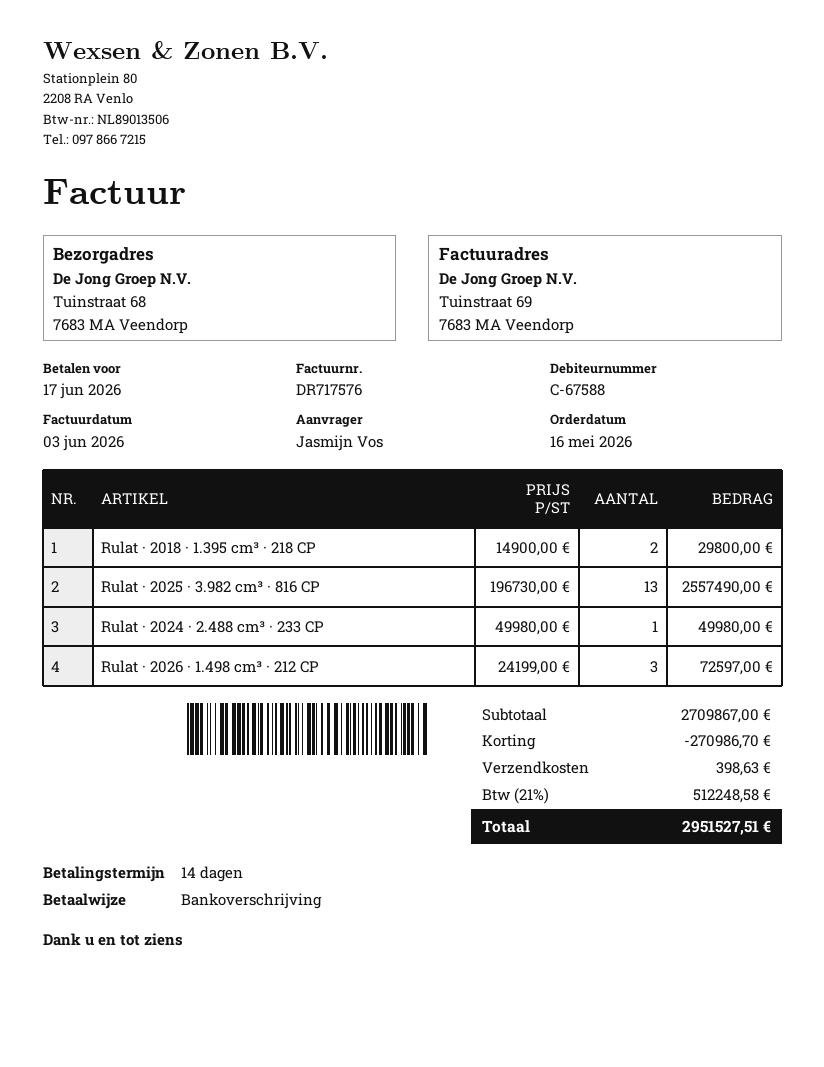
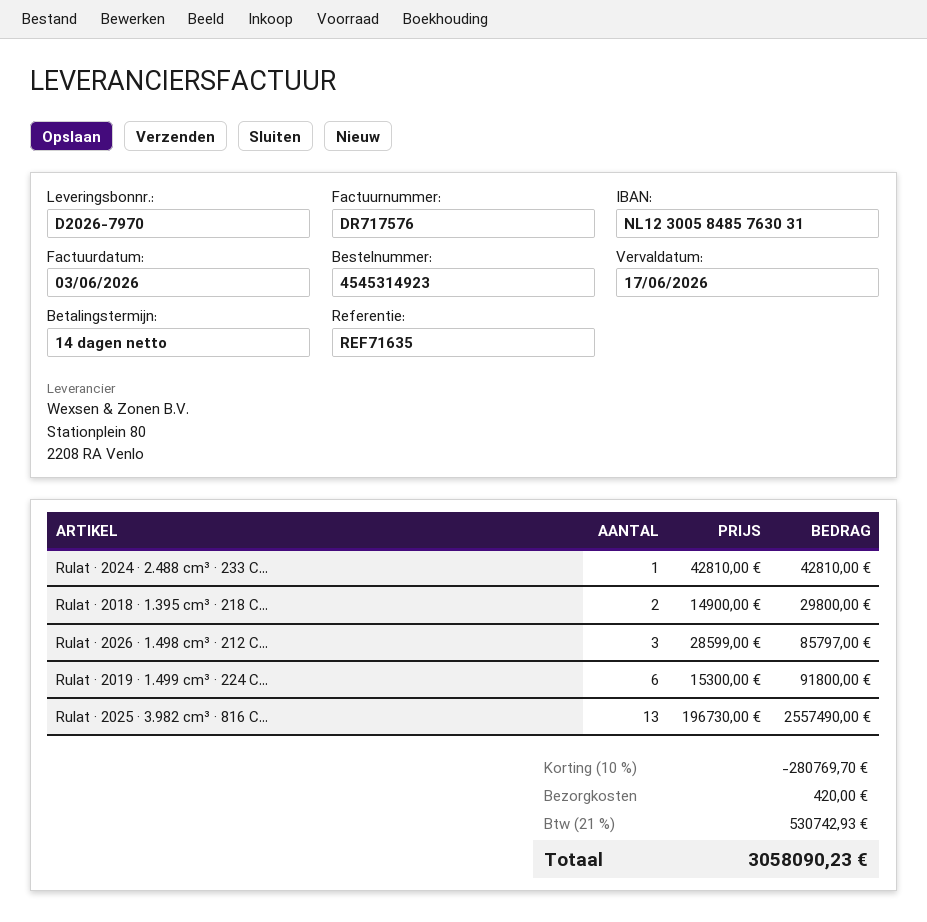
Rulat · 2024 · 2.488 cm³ · 233 CP: 1 x 49980.00 = 49980.00 -> 1 x 42810.00 = 42810.00
Rulat · 2026 · 1.498 cm³ · 212 CP: 3 x 24199.00 = 72597.00 -> 3 x 28599.00 = 85797.00
Rulat · 2019 · 1.499 cm³ · 224 C...: none -> 6 x 15300.00 = 91800.00
discount: 270986.70 -> 280769.70
shipping: 398.63 -> 420.00
tax: 21% = 512248.58 -> 21% = 530742.93
total: 2951527.51 -> 3058090.23

